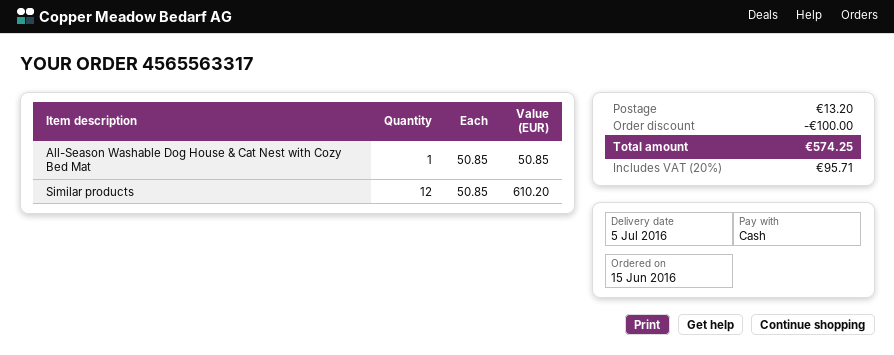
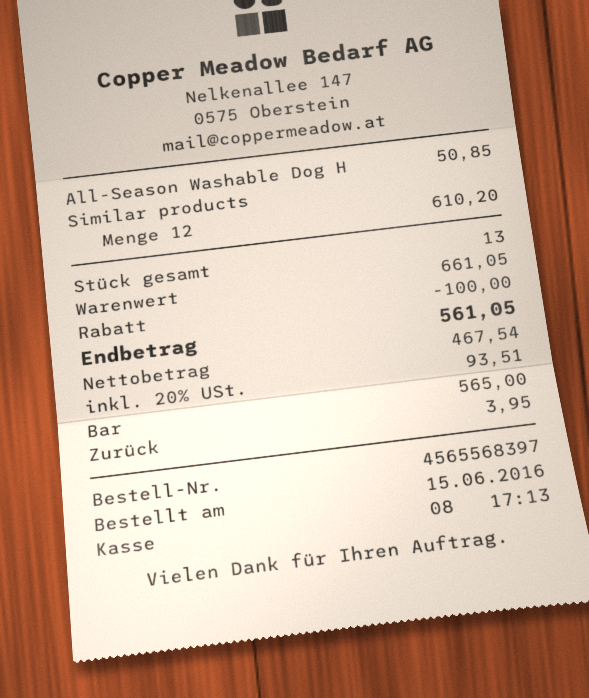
order number: 4565563317 -> 4565568397
shipping: 13.20 -> none
tax: 20% = 95.71 -> 20% = 93.51
total: 574.25 -> 561.05

